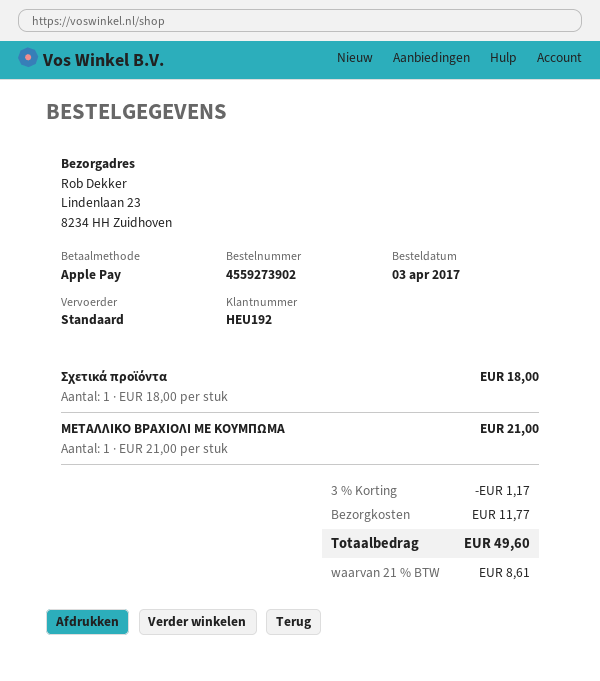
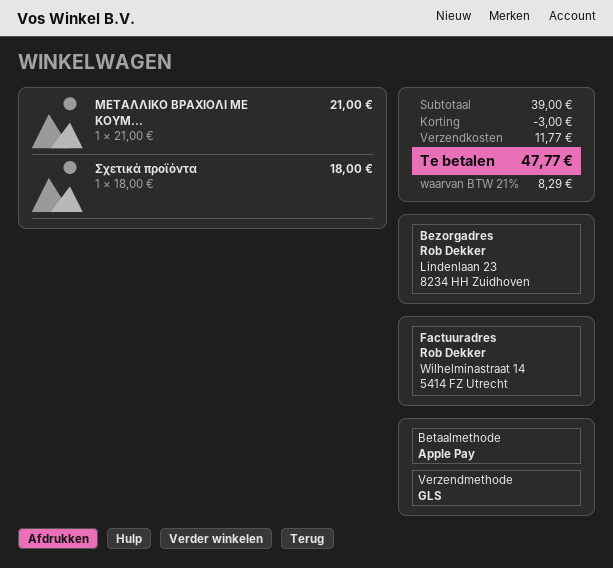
shipping method: standard -> GLS
discount: 1.17 -> 3.00
tax: 21% = 8.61 -> 21% = 8.29
total: 49.60 -> 47.77

